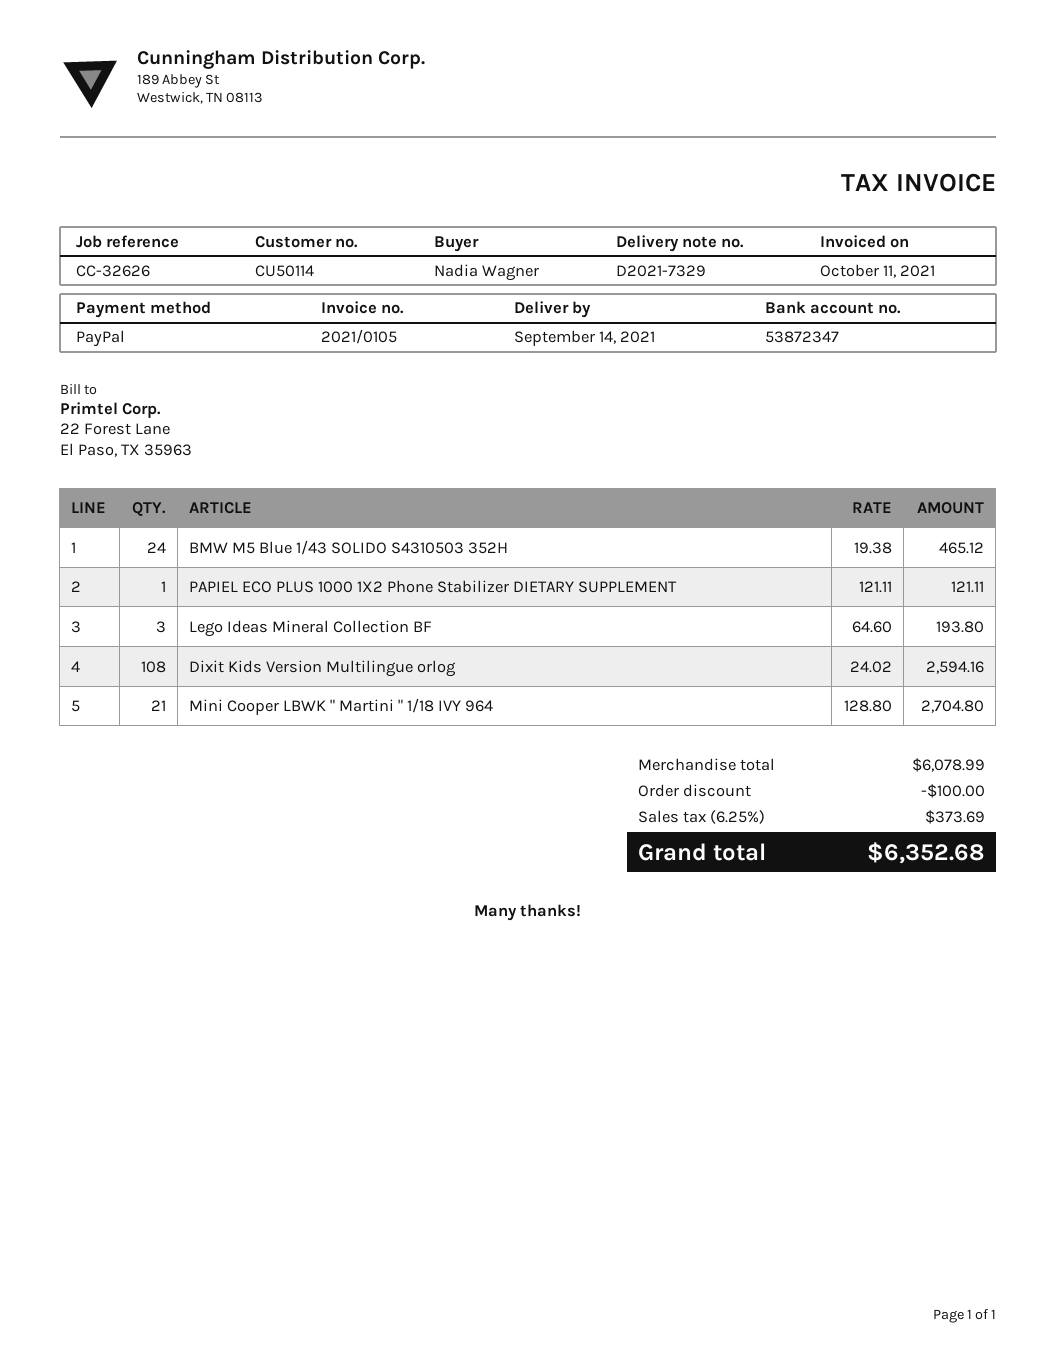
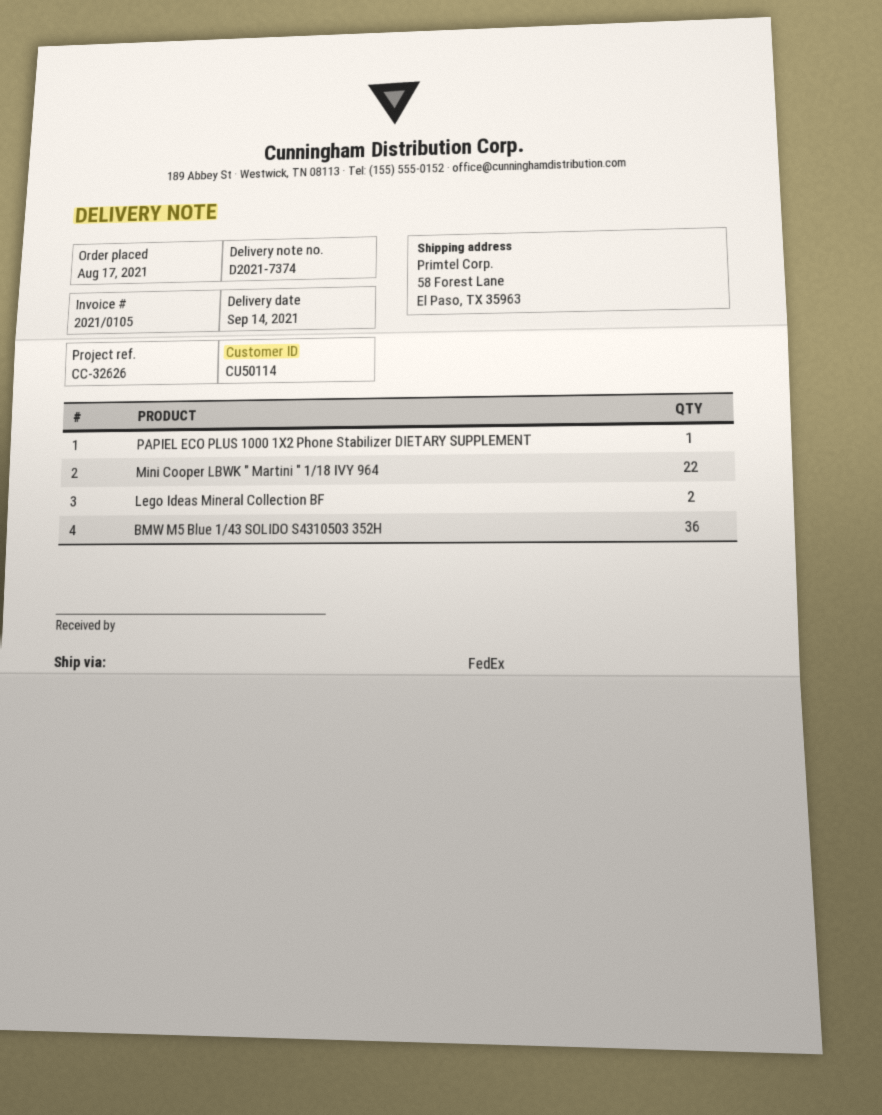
delivery note number: D2021-7329 -> D2021-7374
BMW M5 Blue 1/43 SOLIDO S4310503 352H: 24 -> 36
Lego Ideas Mineral Collection BF: 3 -> 2
Dixit Kids Version Multilingue orlog: 108 -> none
Mini Cooper LBWK " Martini " 1/18 IVY 964: 21 -> 22

